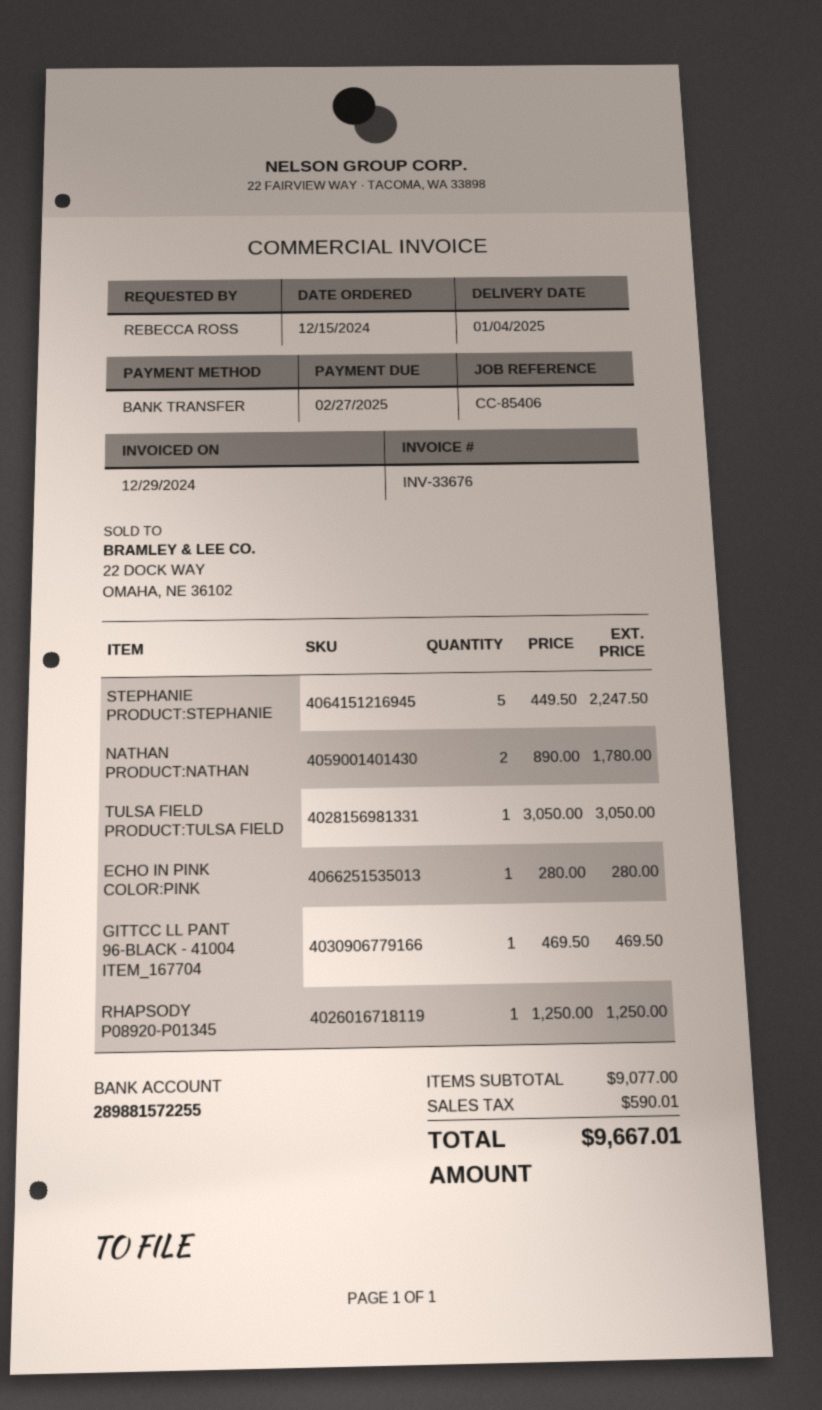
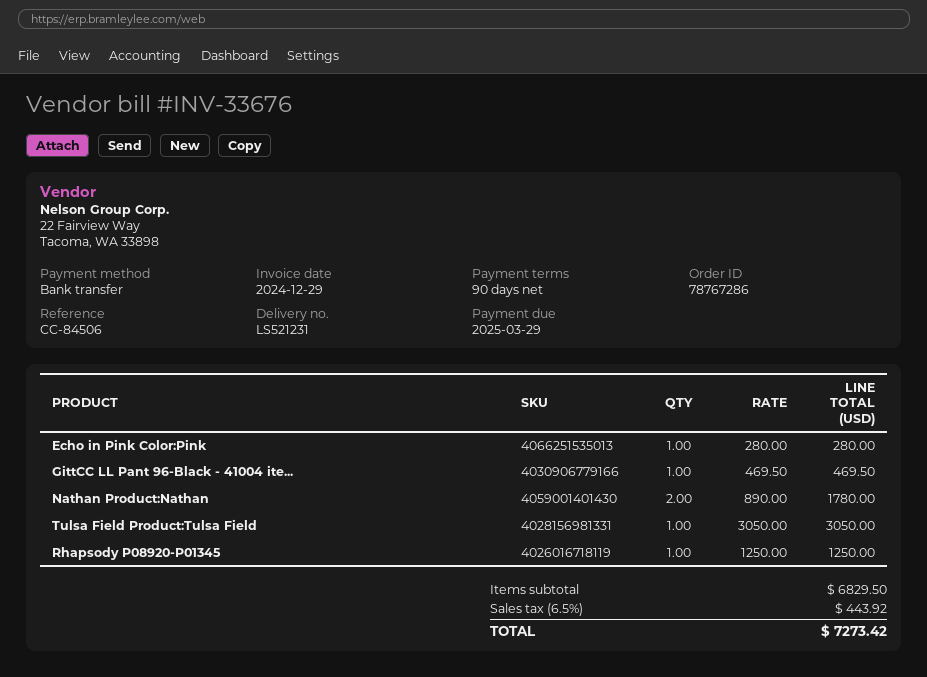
due date: 2025-02-27 -> 2025-03-29
reference: CC-85406 -> CC-84506
STEPHANIE PRODUCT:STEPHANIE: 5 x 449.50 = 2247.50 -> none
subtotal: 9077.00 -> 6829.50
tax: 590.01 -> 443.92
total: 9667.01 -> 7273.42

